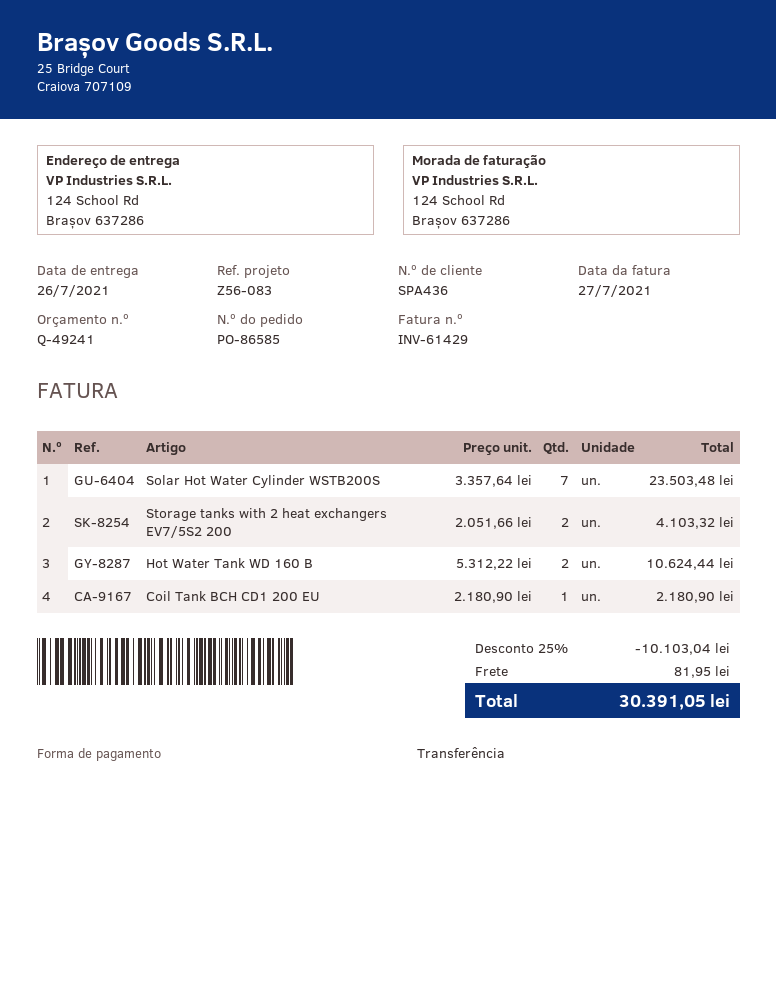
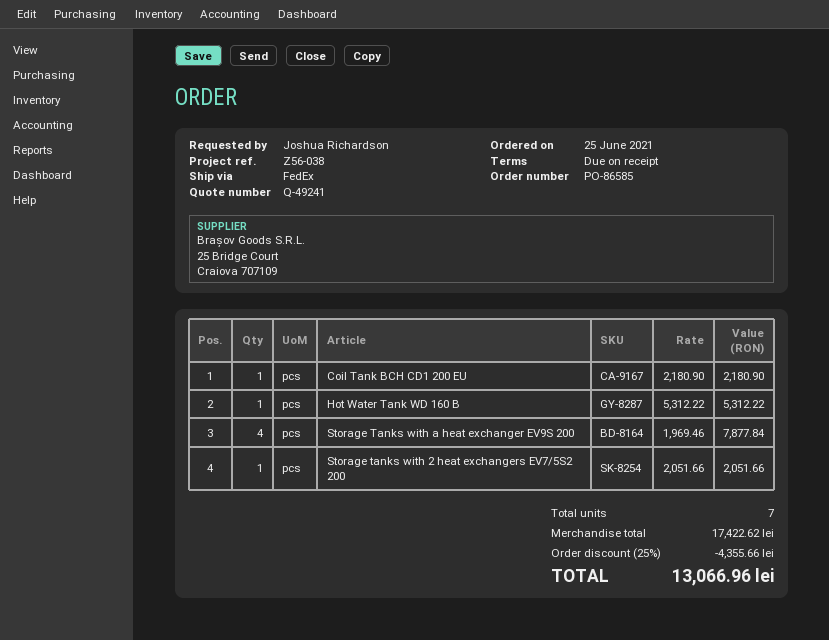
reference: Z56-083 -> Z56-038
Solar Hot Water Cylinder WSTB200S: 7 x 3357.64 = 23503.48 -> none
Storage tanks with 2 heat exchangers EV7/5S2 200: 2 x 2051.66 = 4103.32 -> 1 x 2051.66 = 2051.66
Hot Water Tank WD 160 B: 2 x 5312.22 = 10624.44 -> 1 x 5312.22 = 5312.22
Storage Tanks with a heat exchanger EV9S 200: none -> 4 x 1969.46 = 7877.84
discount: 25% = 10103.04 -> 25% = 4355.66
shipping: 81.95 -> none
total: 30391.05 -> 13066.96

